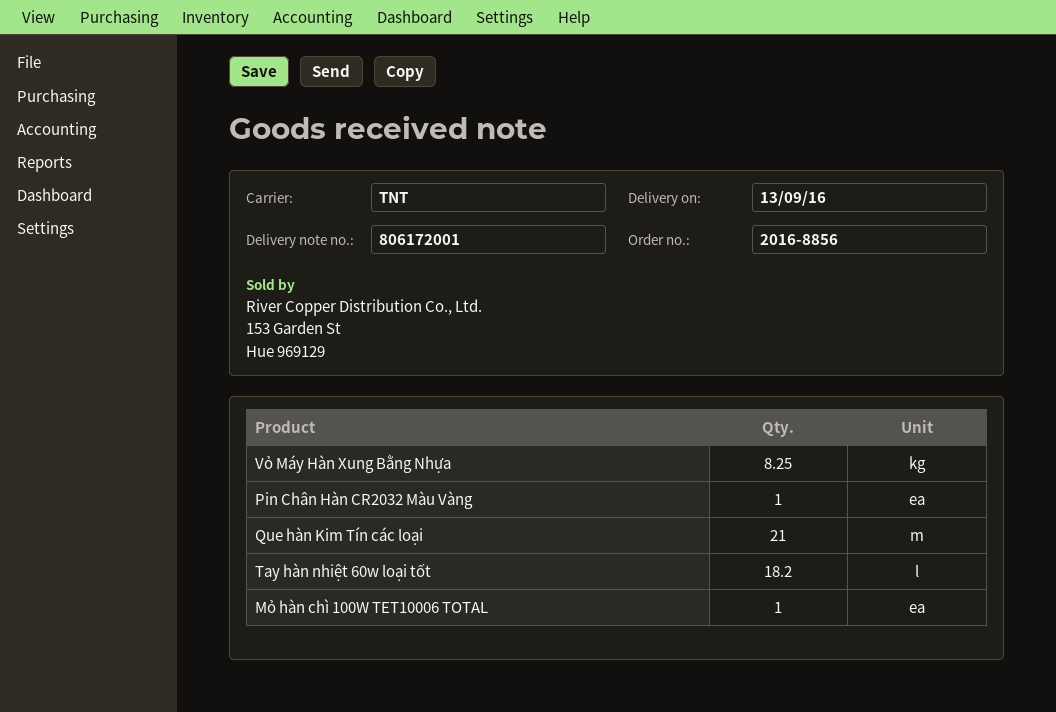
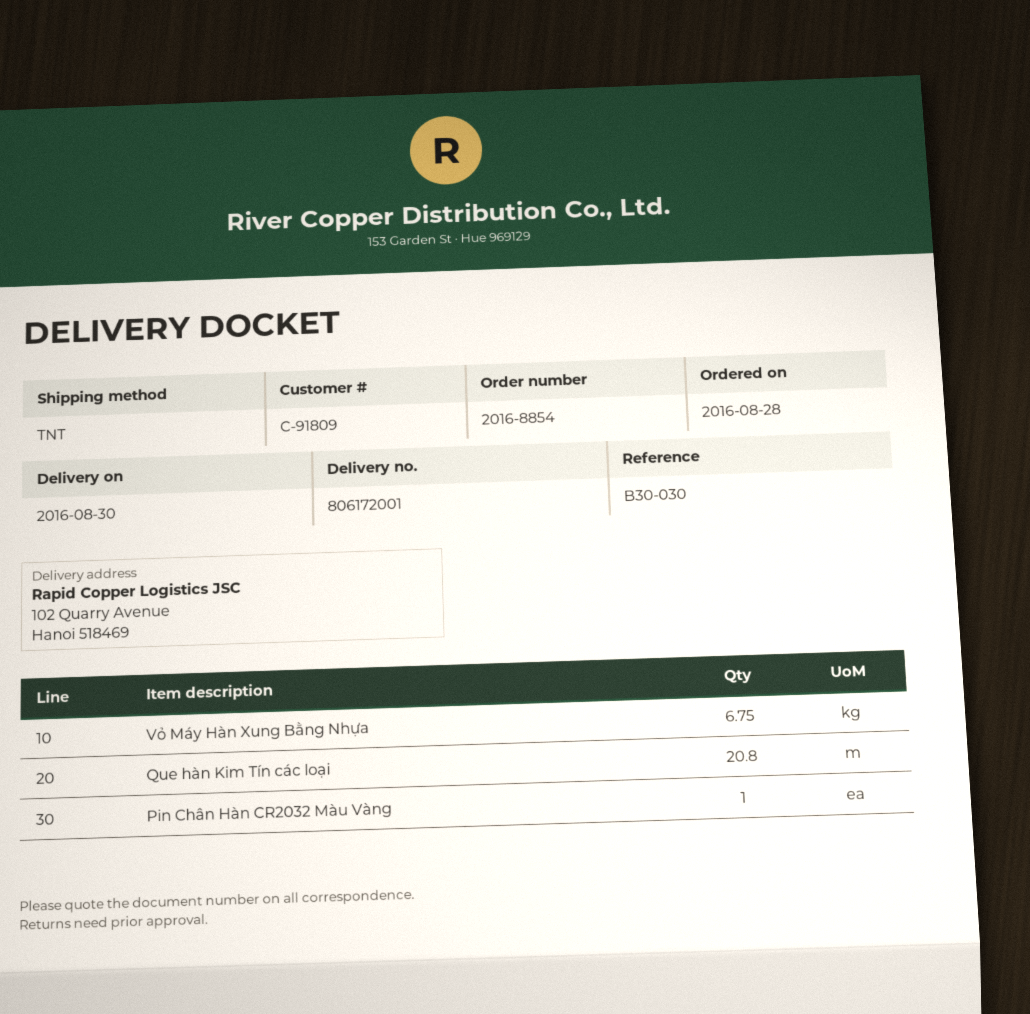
order number: 2016-8856 -> 2016-8854
delivery date: 2016-09-13 -> 2016-08-30
Vỏ Máy Hàn Xung Bằng Nhựa: 8.25 -> 6.75
Que hàn Kim Tín các loại: 21 -> 20.8
Tay hàn nhiệt 60w loại tốt: 18.2 -> none
Mỏ hàn chì 100W TET10006 TOTAL: 1 -> none

